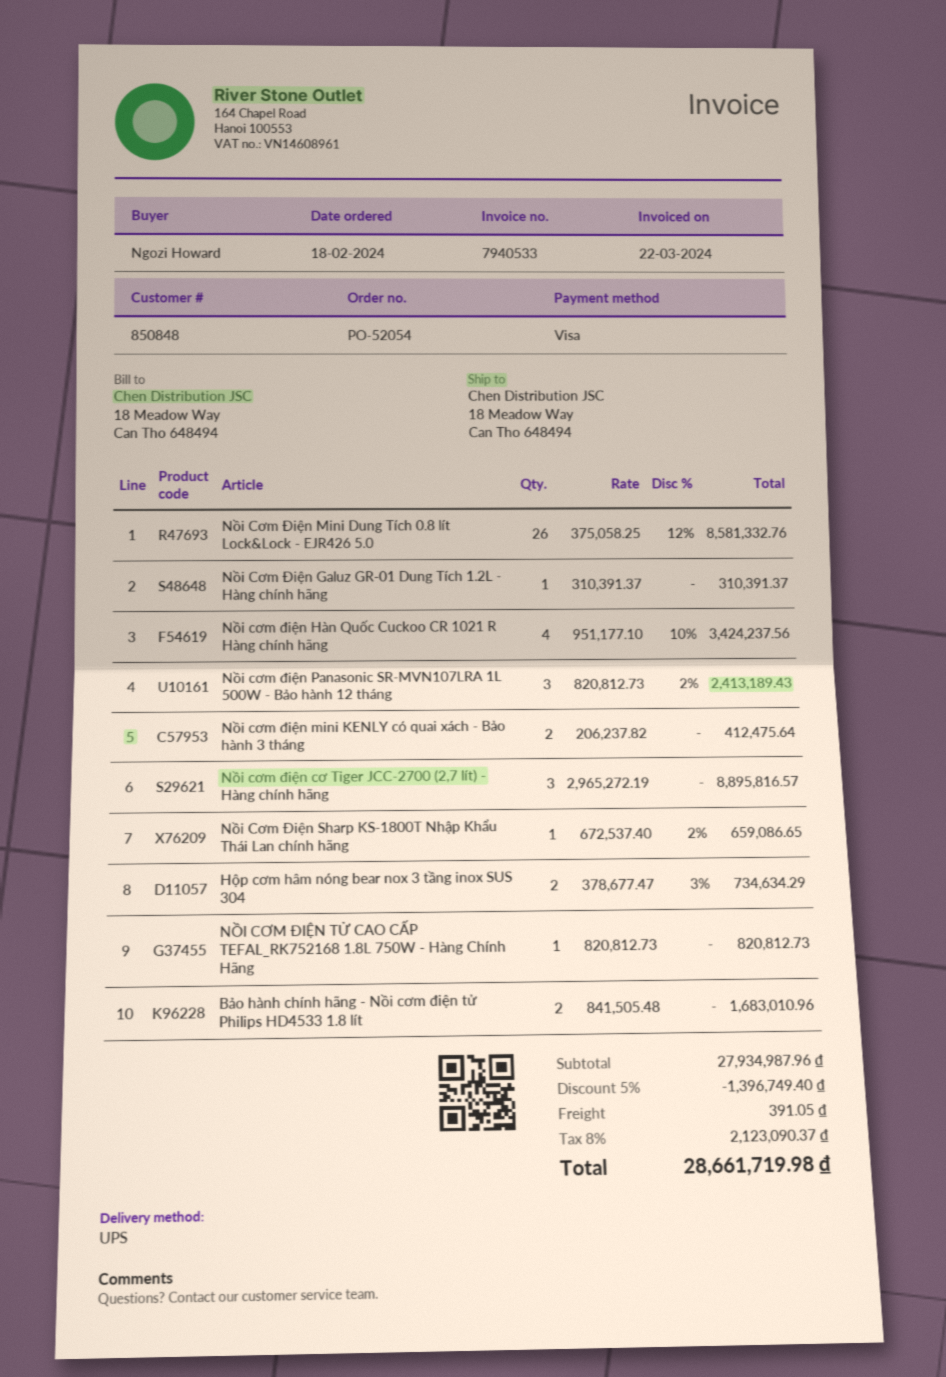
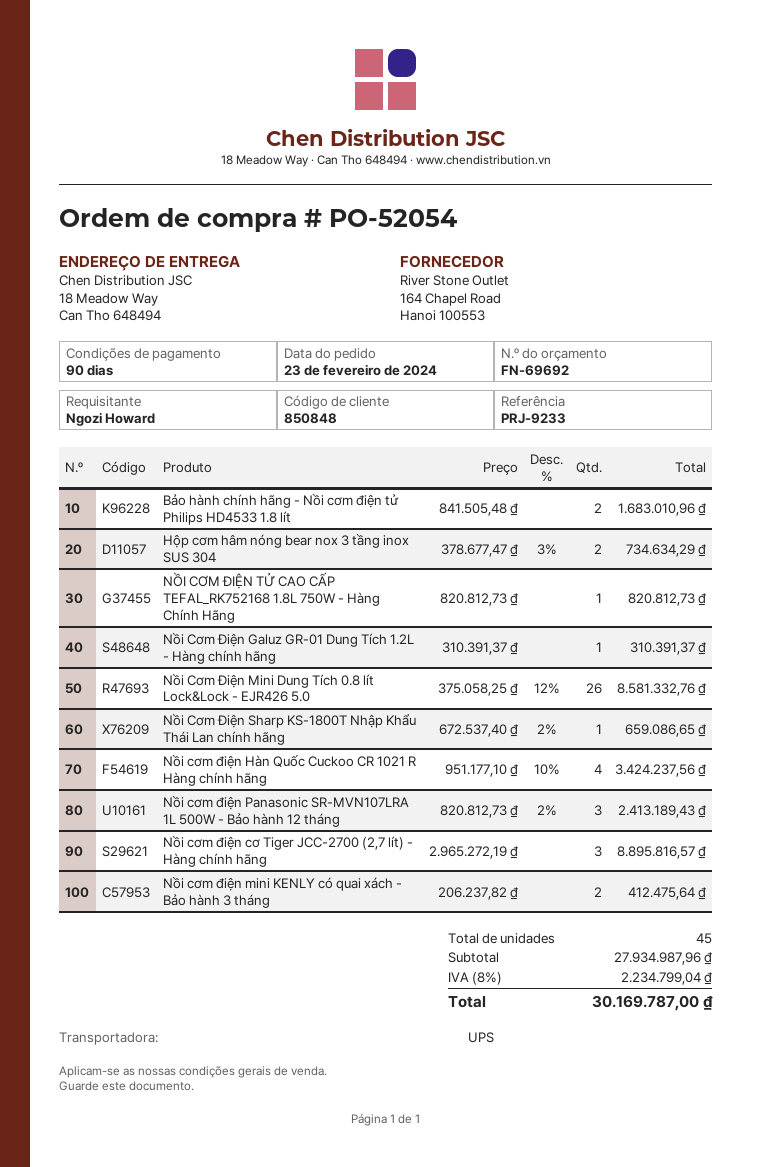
order date: 2024-02-18 -> 2024-02-23
discount: 5% = 1396749.40 -> none
shipping: 391.05 -> none
tax: 8% = 2123090.37 -> 8% = 2234799.04
total: 28661719.98 -> 30169787.00

